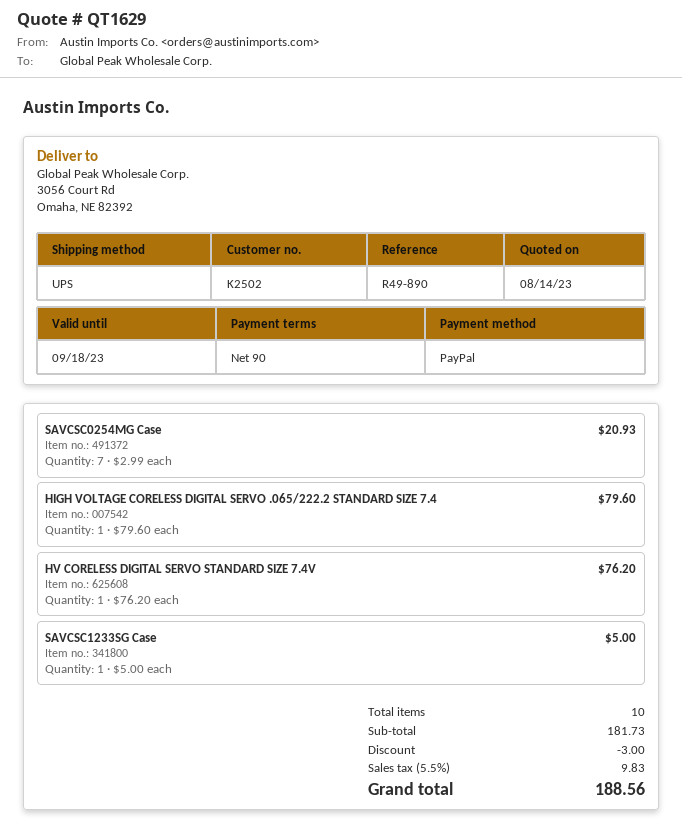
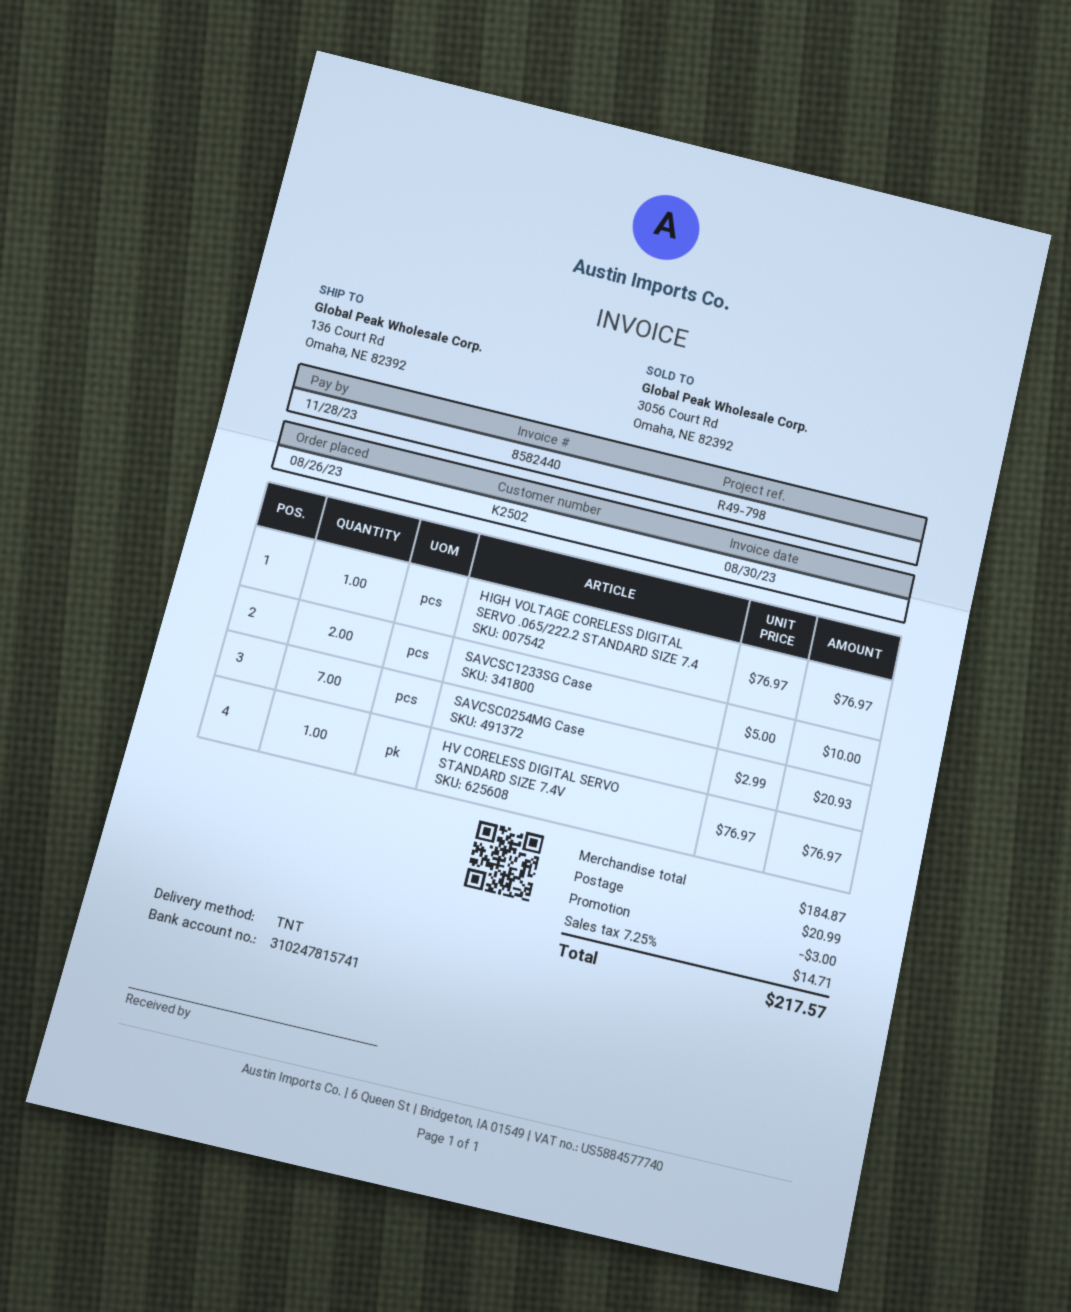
reference: R49-890 -> R49-798
shipping method: UPS -> TNT
ship to: 3056 Court Rd, Omaha, NE 82392 -> 136 Court Rd, Omaha, NE 82392
HIGH VOLTAGE CORELESS DIGITAL SERVO .065/222.2 STANDARD SIZE 7.4: 1 x 79.60 = 79.60 -> 1 x 76.97 = 76.97
HV CORELESS DIGITAL SERVO STANDARD SIZE 7.4V: 1 x 76.20 = 76.20 -> 1 x 76.97 = 76.97
SAVCSC1233SG Case: 1 x 5.00 = 5.00 -> 2 x 5.00 = 10.00
subtotal: 181.73 -> 184.87
shipping: none -> 20.99
tax: 5.5% = 9.83 -> 7.25% = 14.71
total: 188.56 -> 217.57

